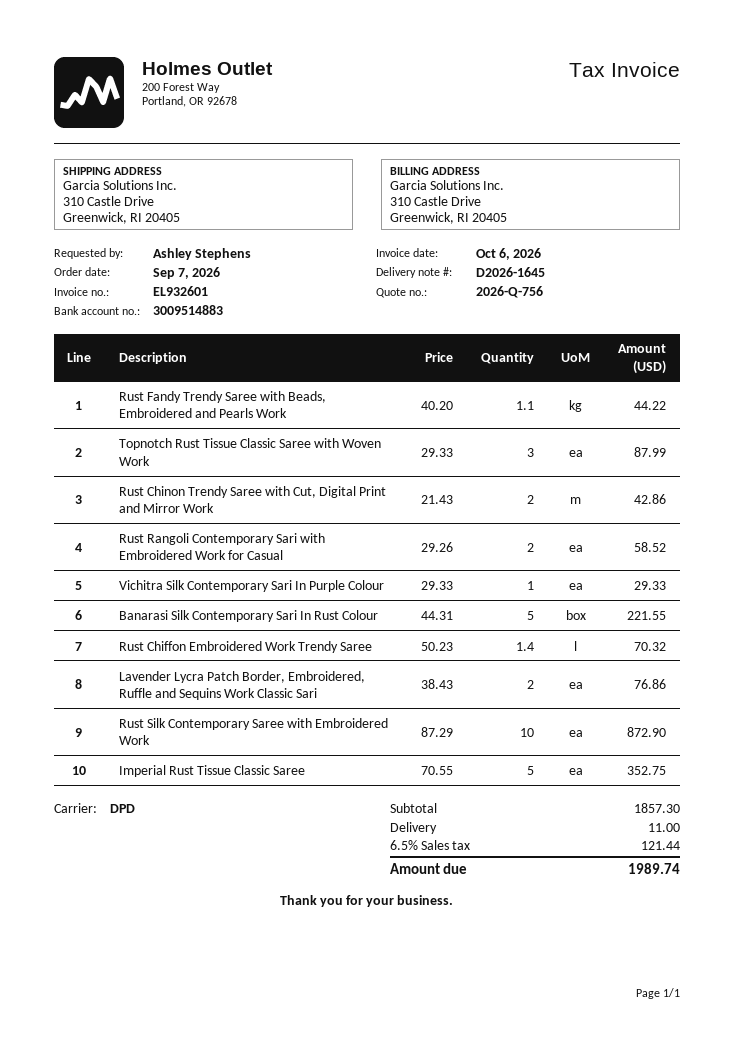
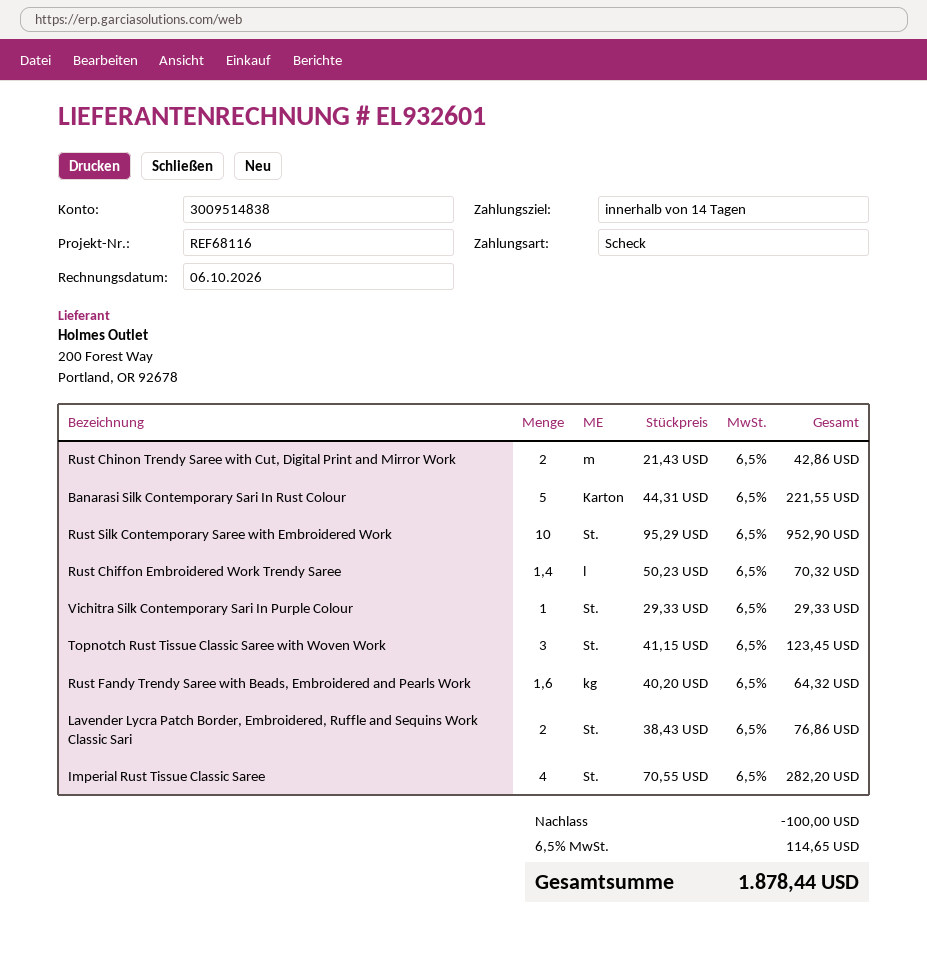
bank account: 3009514883 -> 3009514838
Rust Fandy Trendy Saree with Beads, Embroidered and Pearls Work: 1.1 x 40.20 = 44.22 -> 1.6 x 40.20 = 64.32
Topnotch Rust Tissue Classic Saree with Woven Work: 3 x 29.33 = 87.99 -> 3 x 41.15 = 123.45
Rust Rangoli Contemporary Sari with Embroidered Work for Casual: 2 x 29.26 = 58.52 -> none
Rust Silk Contemporary Saree with Embroidered Work: 10 x 87.29 = 872.90 -> 10 x 95.29 = 952.90
Imperial Rust Tissue Classic Saree: 5 x 70.55 = 352.75 -> 4 x 70.55 = 282.20
discount: none -> 100.00
shipping: 11.00 -> none
tax: 6.5% = 121.44 -> 6.5% = 114.65
total: 1989.74 -> 1878.44

